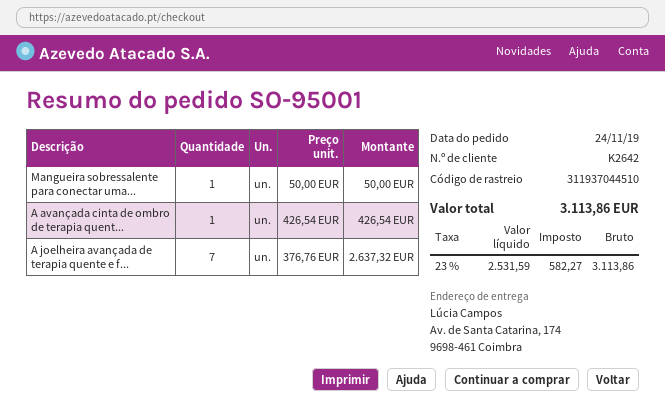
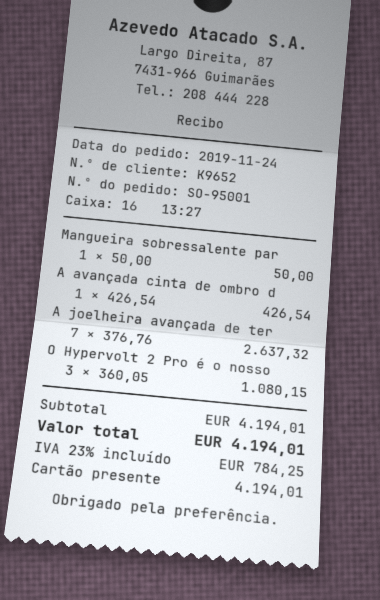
customer number: K2642 -> K9652
O Hypervolt 2 Pro é o nosso: none -> 3 x 360.05 = 1080.15
tax: 23% = 582.27 -> 23% = 784.25
total: 3113.86 -> 4194.01

